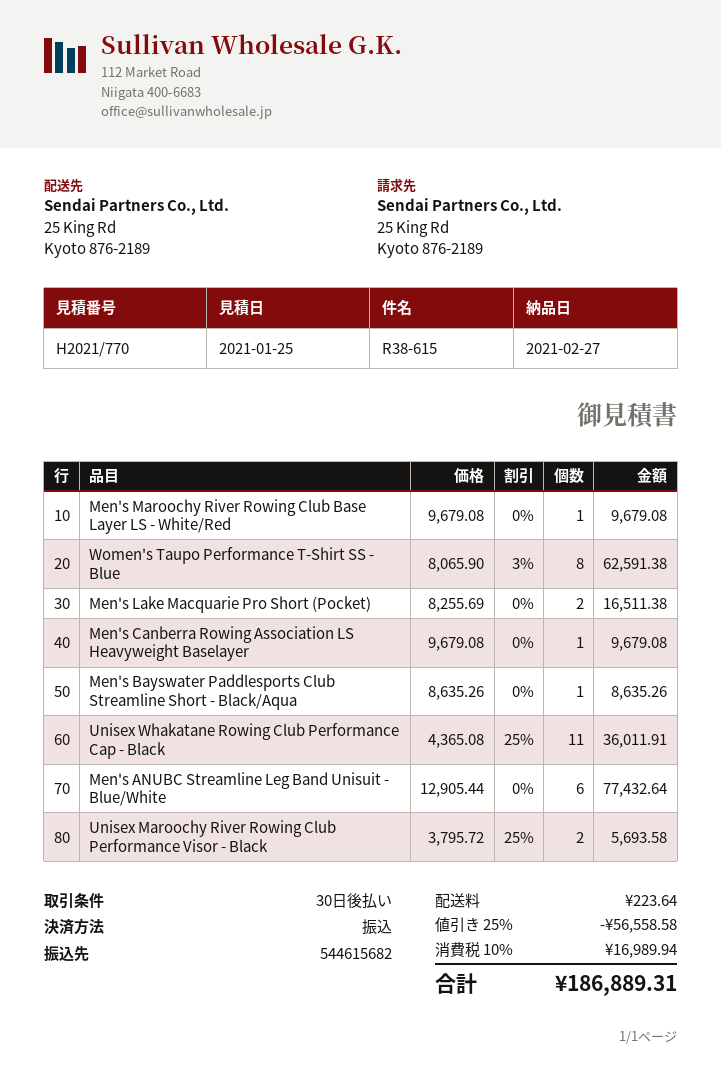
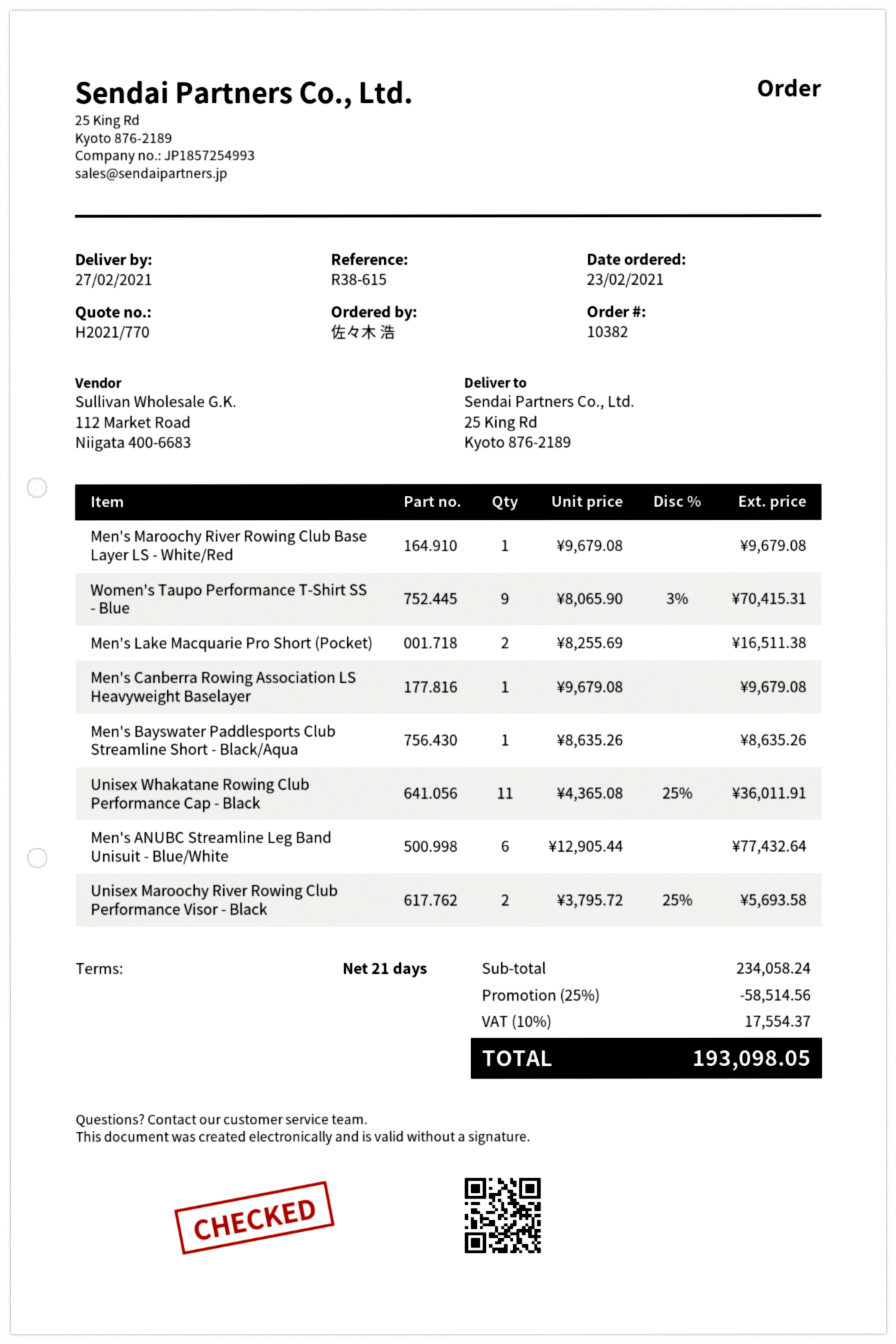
payment terms: 30 days -> 21 days
Women's Taupo Performance T-Shirt SS - Blue: 8 x 8065.90 - 3% = 62591.38 -> 9 x 8065.90 - 3% = 70415.31
discount: 25% = 56558.58 -> 25% = 58514.56
shipping: 223.64 -> none
tax: 10% = 16989.94 -> 10% = 17554.37
total: 186889.31 -> 193098.05

